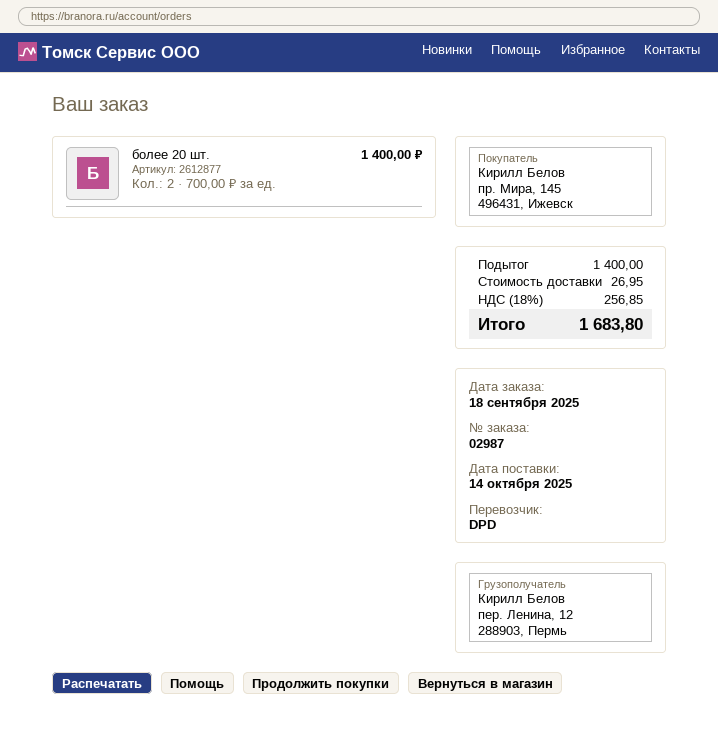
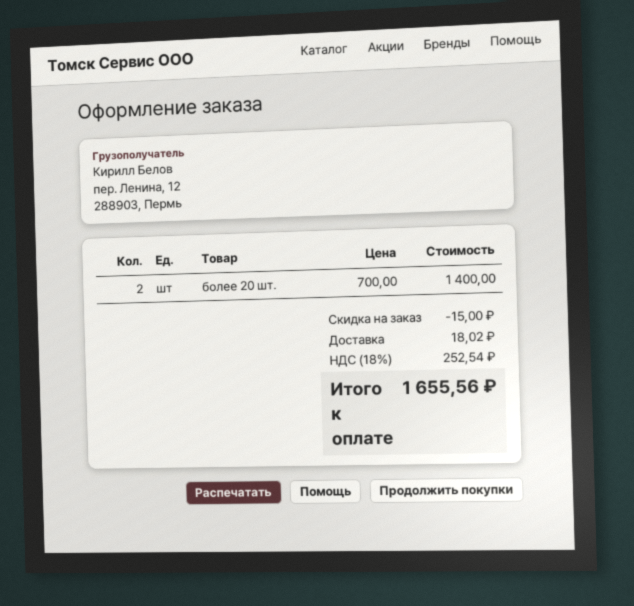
discount: none -> 15.00
shipping: 26.95 -> 18.02
tax: 18% = 256.85 -> 18% = 252.54
total: 1683.80 -> 1655.56

